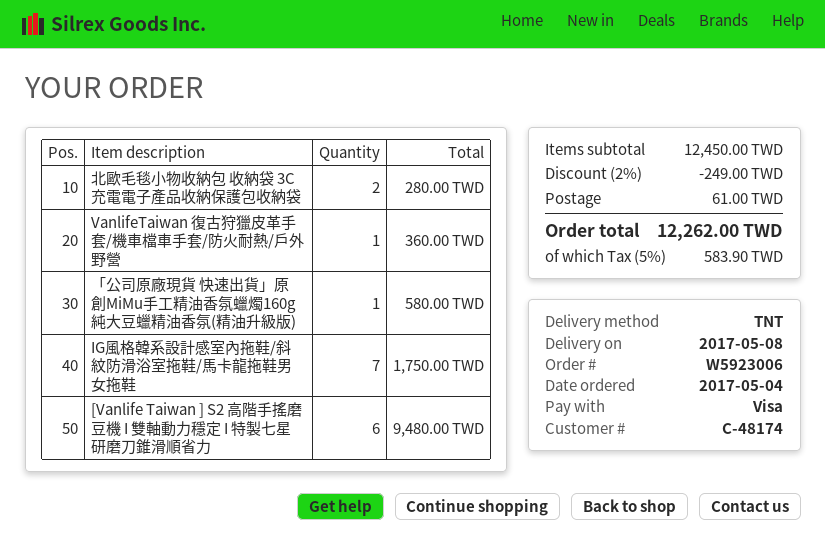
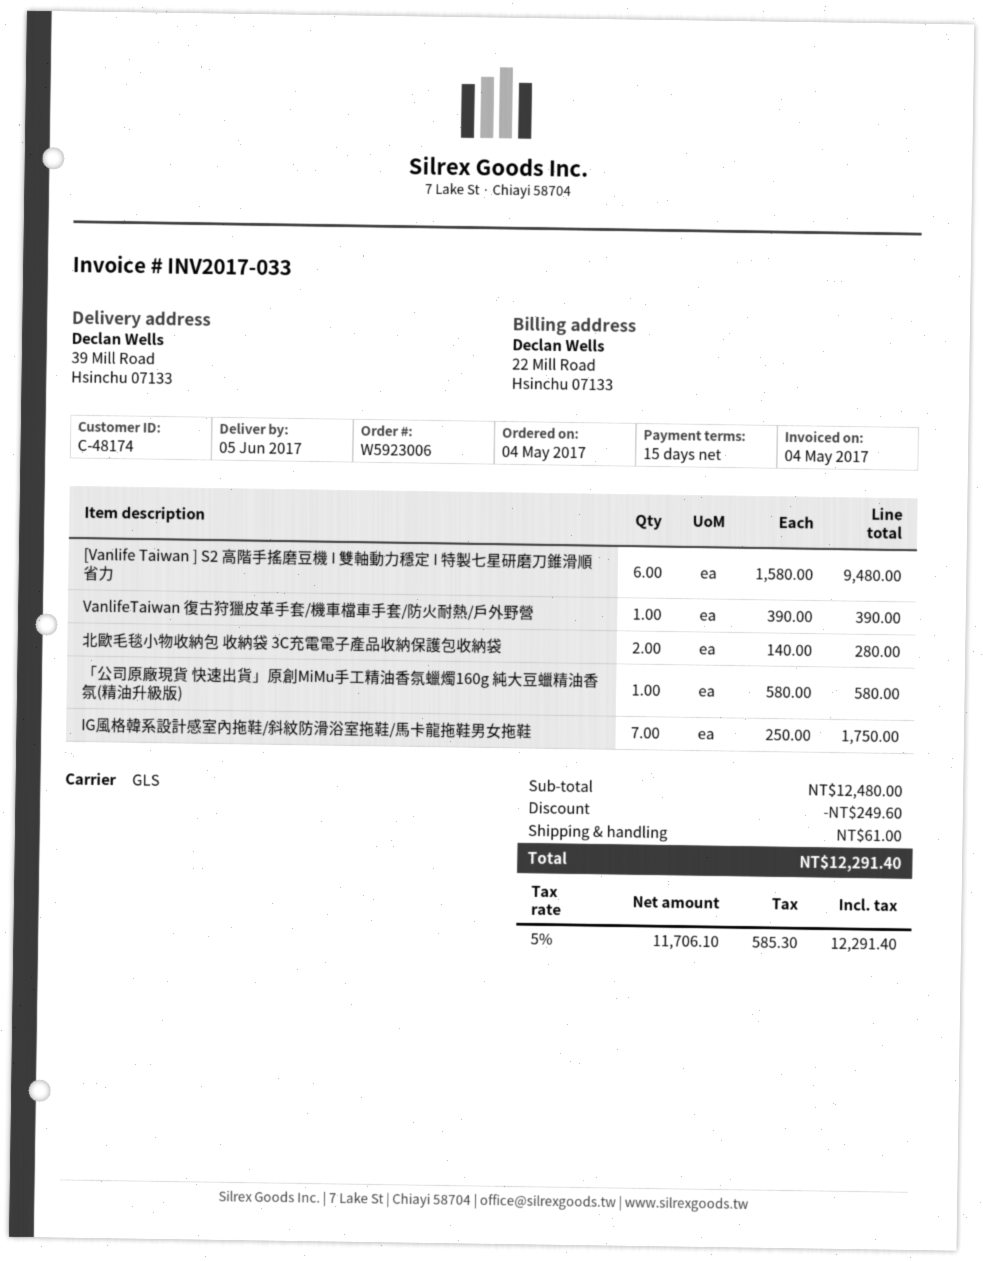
delivery date: 2017-05-08 -> 2017-06-05
shipping method: TNT -> GLS
VanlifeTaiwan 復古狩獵皮革手套/機車檔車手套/防火耐熱/戶外野營: 1 for 360.00 -> 1 for 390.00
subtotal: 12450.00 -> 12480.00
discount: 249.00 -> 249.60
tax: 5% = 583.90 -> 5% = 585.30
total: 12262.00 -> 12291.40

